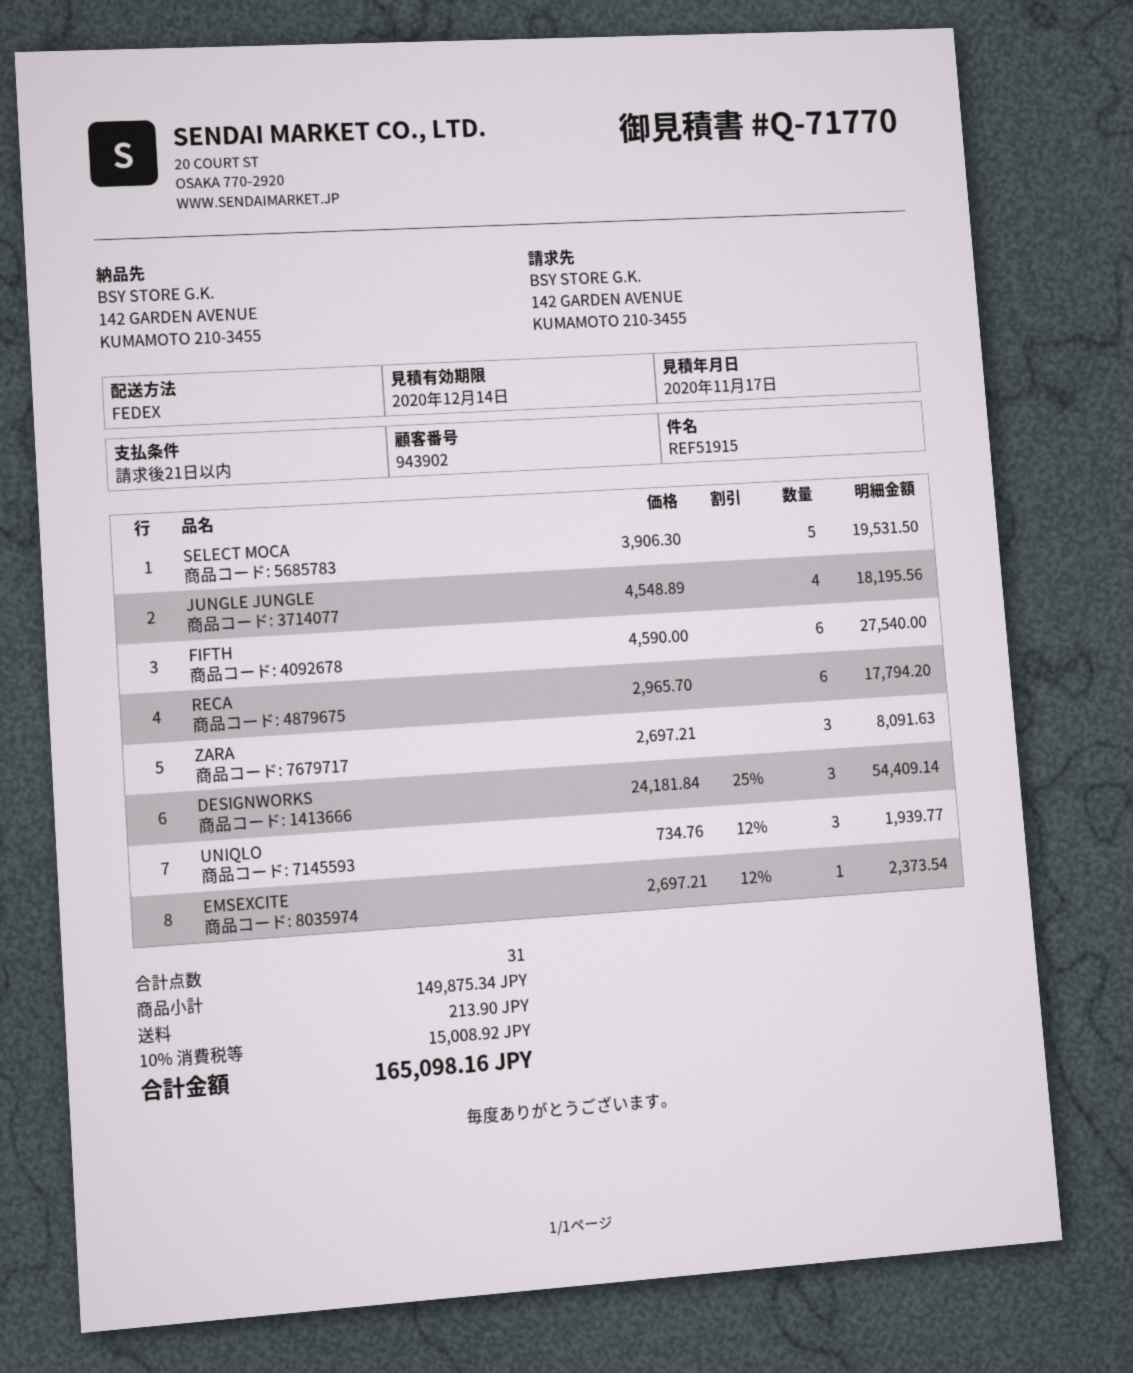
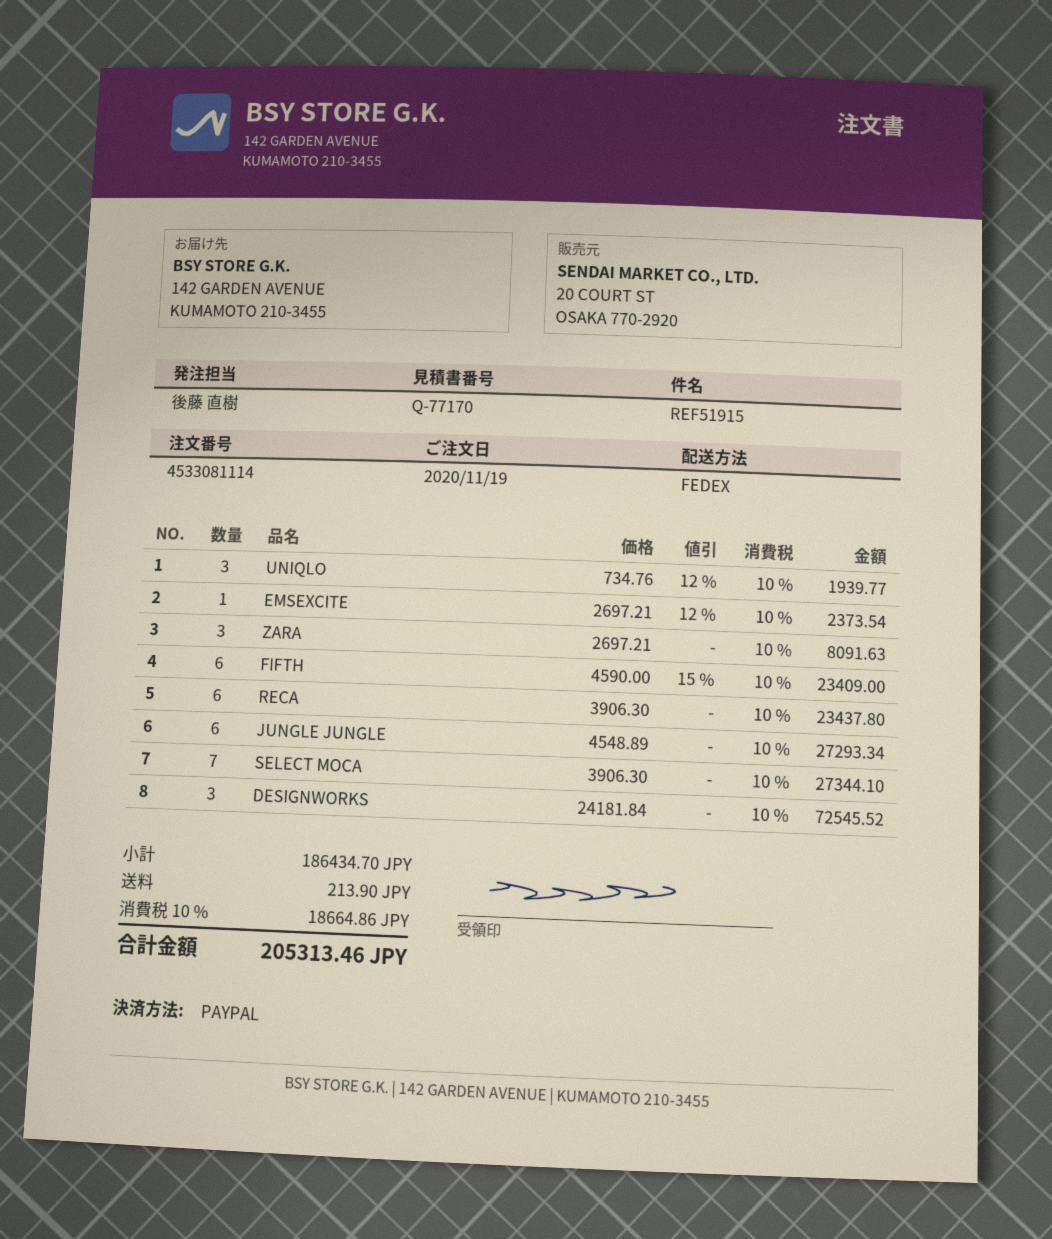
quote number: Q-71770 -> Q-77170
SELECT MOCA: 5 x 3906.30 = 19531.50 -> 7 x 3906.30 = 27344.10
JUNGLE JUNGLE: 4 x 4548.89 = 18195.56 -> 6 x 4548.89 = 27293.34
FIFTH: 6 x 4590.00 = 27540.00 -> 6 x 4590.00 - 15% = 23409.00
RECA: 6 x 2965.70 = 17794.20 -> 6 x 3906.30 = 23437.80
DESIGNWORKS: 3 x 24181.84 - 25% = 54409.14 -> 3 x 24181.84 = 72545.52
subtotal: 149875.34 -> 186434.70
tax: 10% = 15008.92 -> 10% = 18664.86
total: 165098.16 -> 205313.46

